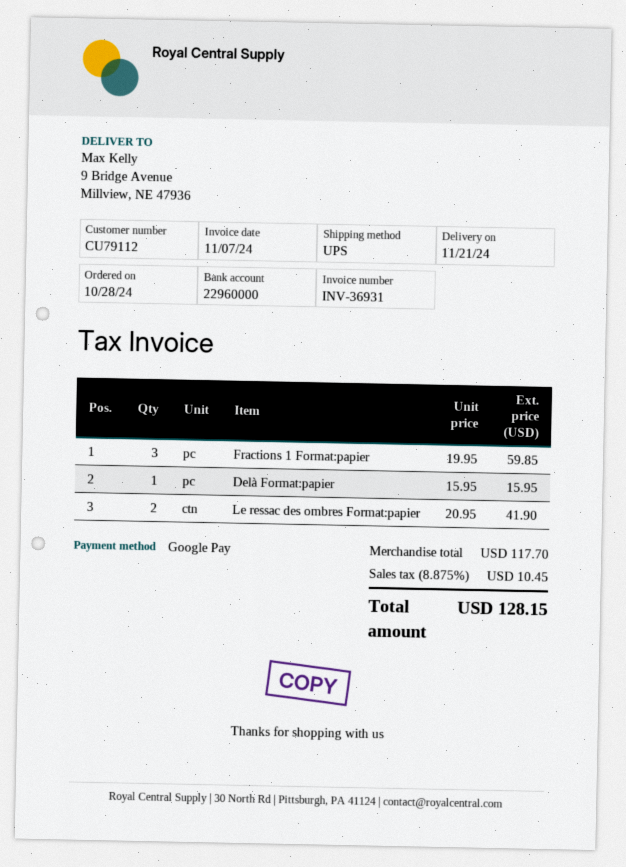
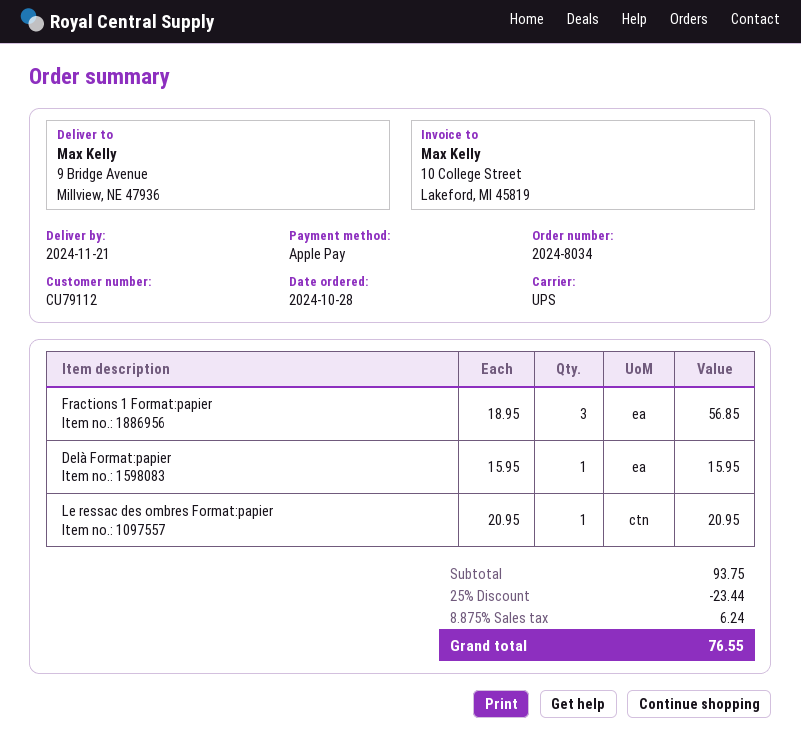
payment method: Google Pay -> Apple Pay
Fractions 1 Format:papier: 3 x 19.95 = 59.85 -> 3 x 18.95 = 56.85
Le ressac des ombres Format:papier: 2 x 20.95 = 41.90 -> 1 x 20.95 = 20.95
subtotal: 117.70 -> 93.75
discount: none -> 25% = 23.44
tax: 8.875% = 10.45 -> 8.875% = 6.24
total: 128.15 -> 76.55

